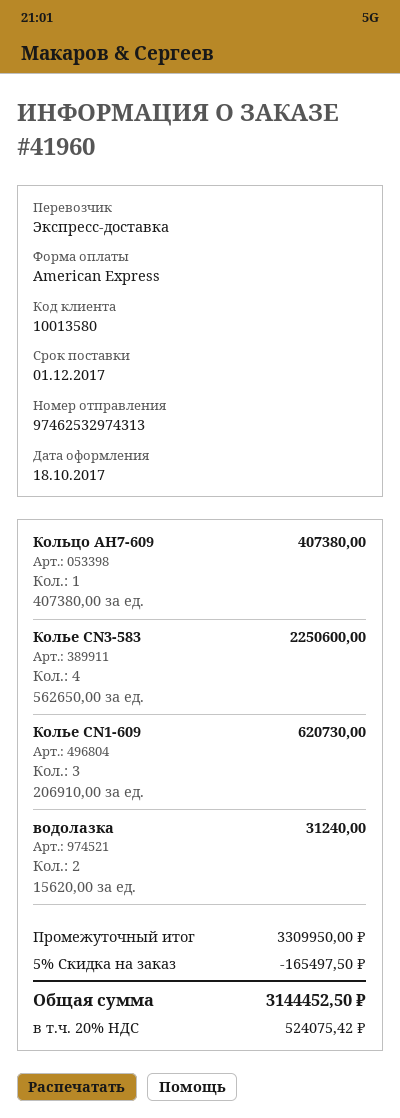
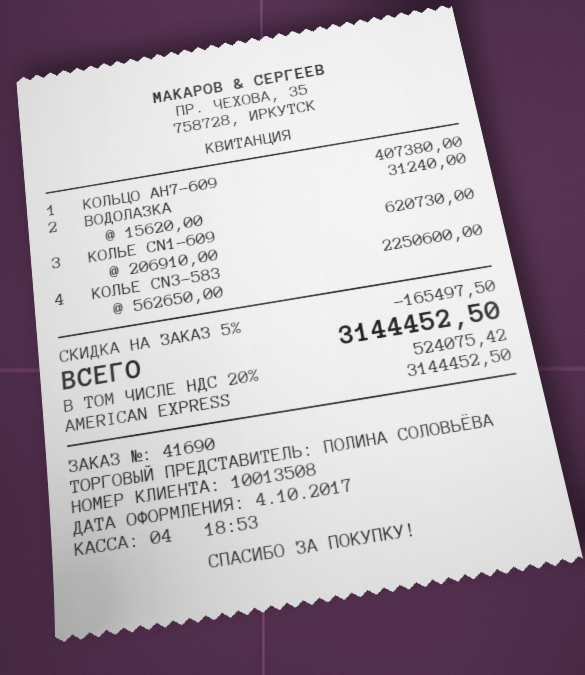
order number: 41960 -> 41690
order date: 2017-10-18 -> 2017-10-04
customer number: 10013580 -> 10013508

